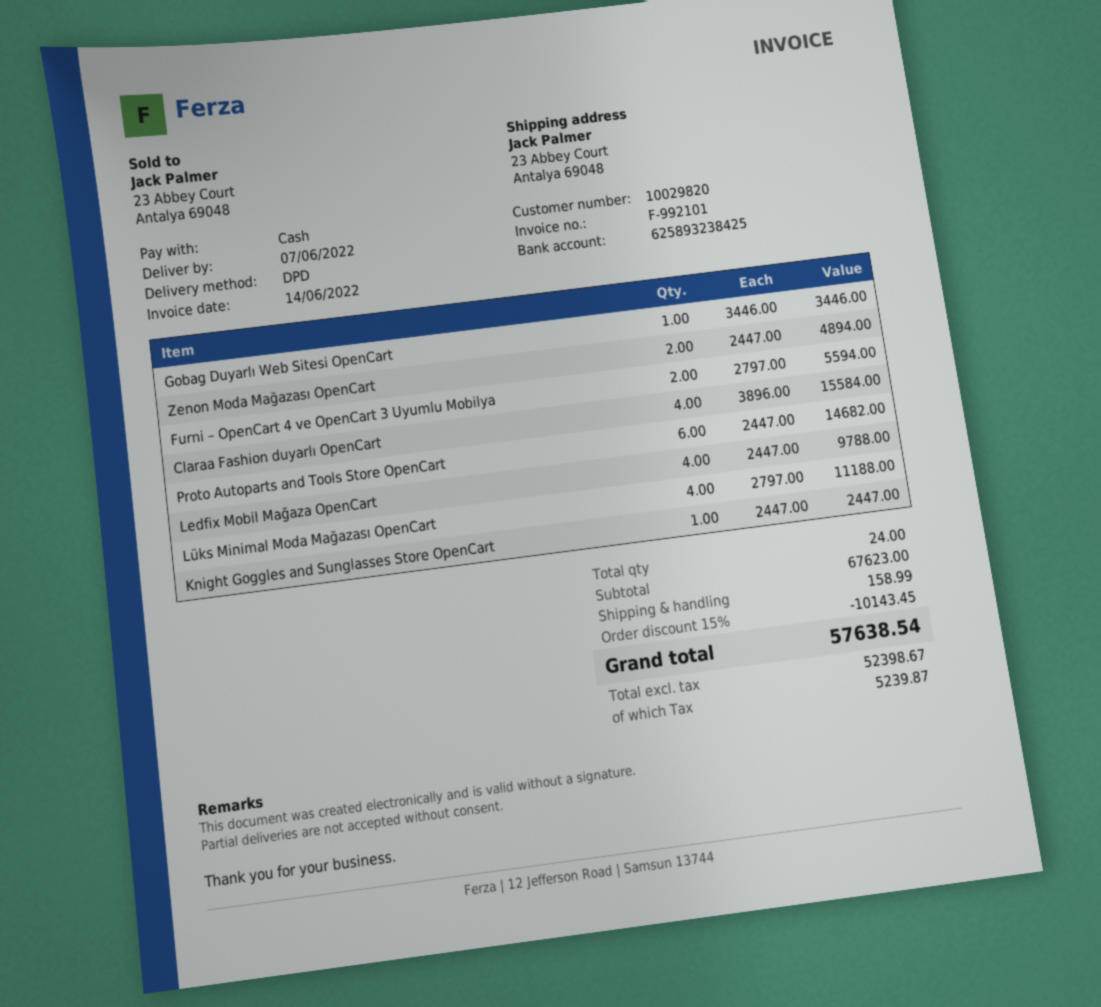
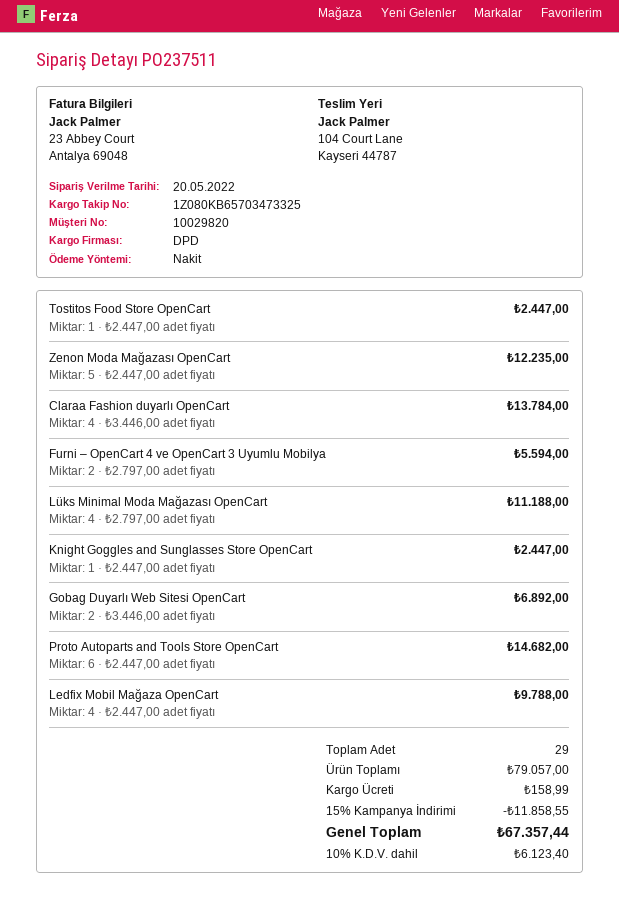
ship to: 23 Abbey Court, Antalya 69048 -> 104 Court Lane, Kayseri 44787
Gobag Duyarlı Web Sitesi OpenCart: 1 x 3446.00 = 3446.00 -> 2 x 3446.00 = 6892.00
Zenon Moda Mağazası OpenCart: 2 x 2447.00 = 4894.00 -> 5 x 2447.00 = 12235.00
Claraa Fashion duyarlı OpenCart: 4 x 3896.00 = 15584.00 -> 4 x 3446.00 = 13784.00
Tostitos Food Store OpenCart: none -> 1 x 2447.00 = 2447.00
total quantity: 24 -> 29
subtotal: 67623.00 -> 79057.00
discount: 15% = 10143.45 -> 15% = 11858.55
tax: 5239.87 -> 6123.40
total: 57638.54 -> 67357.44

